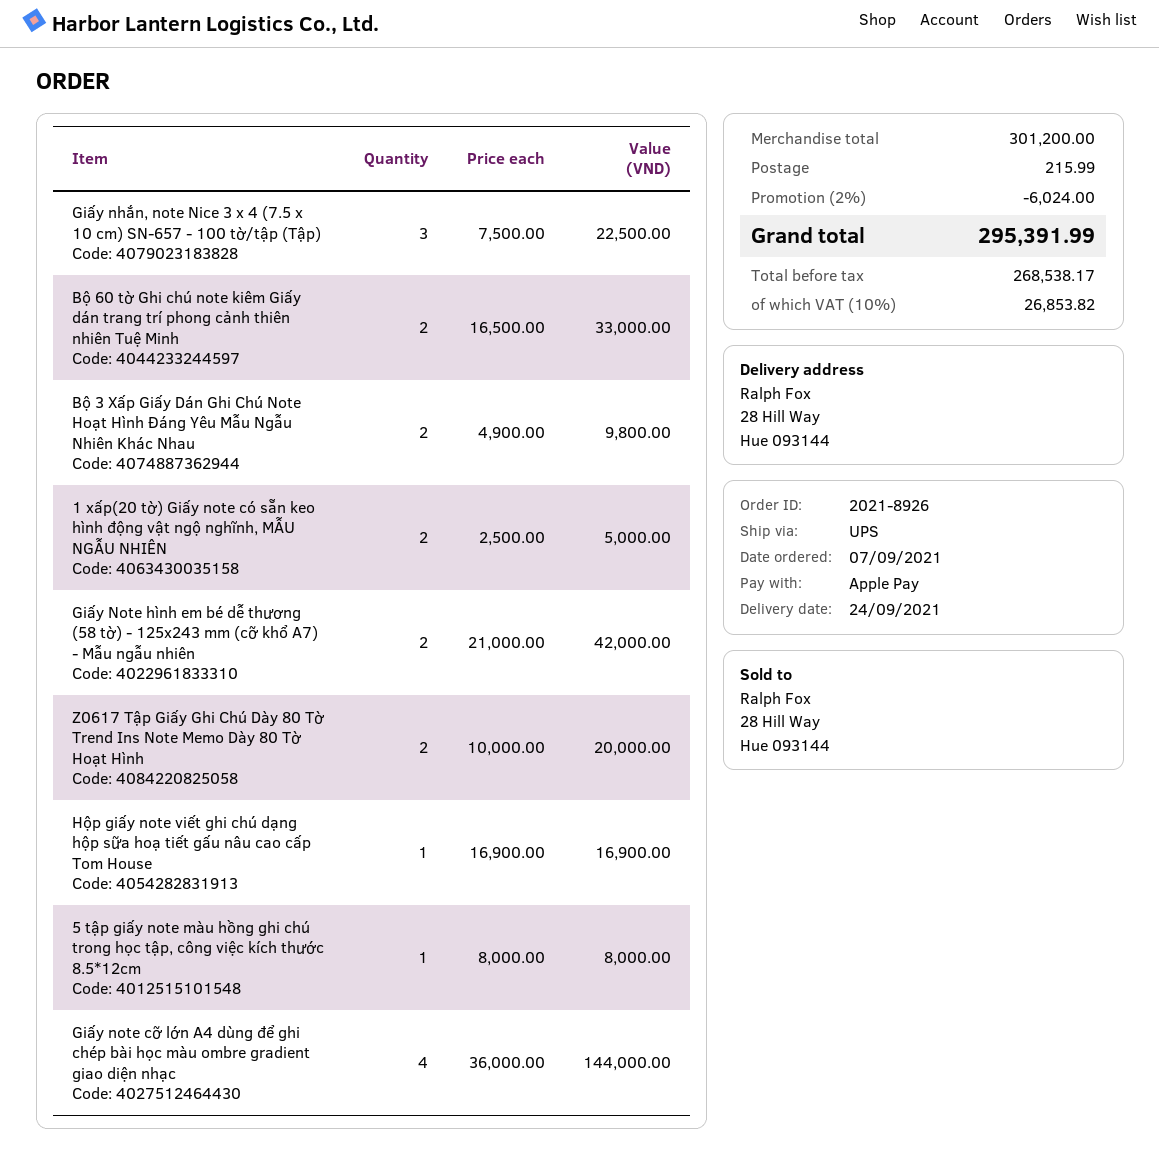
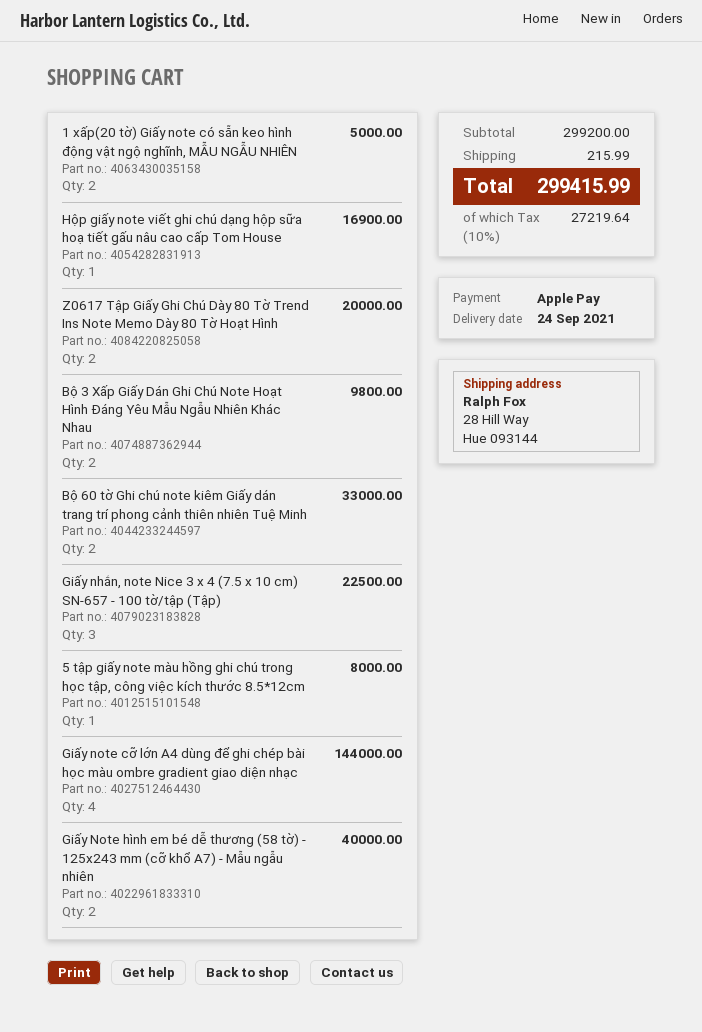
Giấy Note hình em bé dễ thương (58 tờ) - 125x243 mm (cỡ khổ A7) - Mẫu ngẫu nhiên: 2 for 42000.00 -> 2 for 40000.00
subtotal: 301200.00 -> 299200.00
discount: 2% = 6024.00 -> none
tax: 10% = 26853.82 -> 10% = 27219.64
total: 295391.99 -> 299415.99

